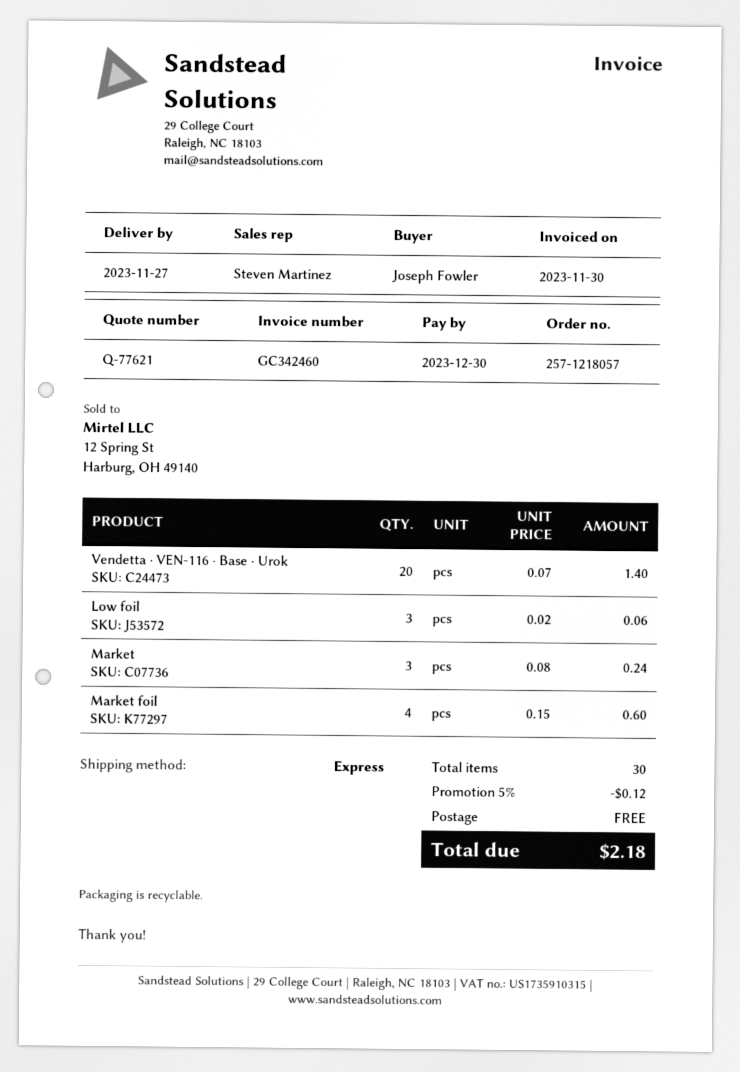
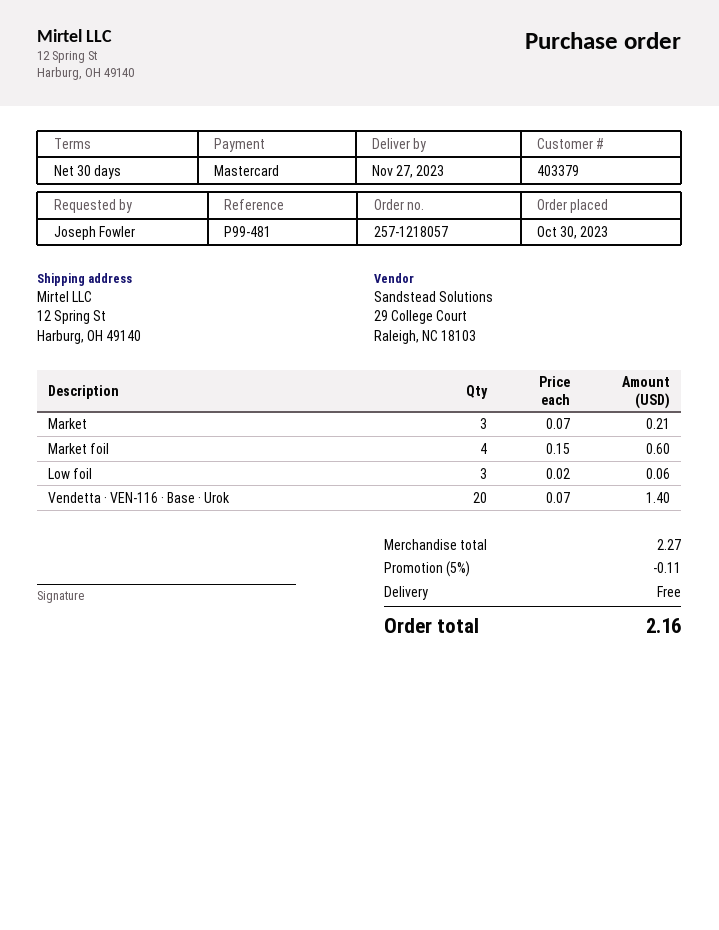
Market: 3 x 0.08 = 0.24 -> 3 x 0.07 = 0.21
discount: 5% = 0.12 -> 5% = 0.11
total: 2.18 -> 2.16

